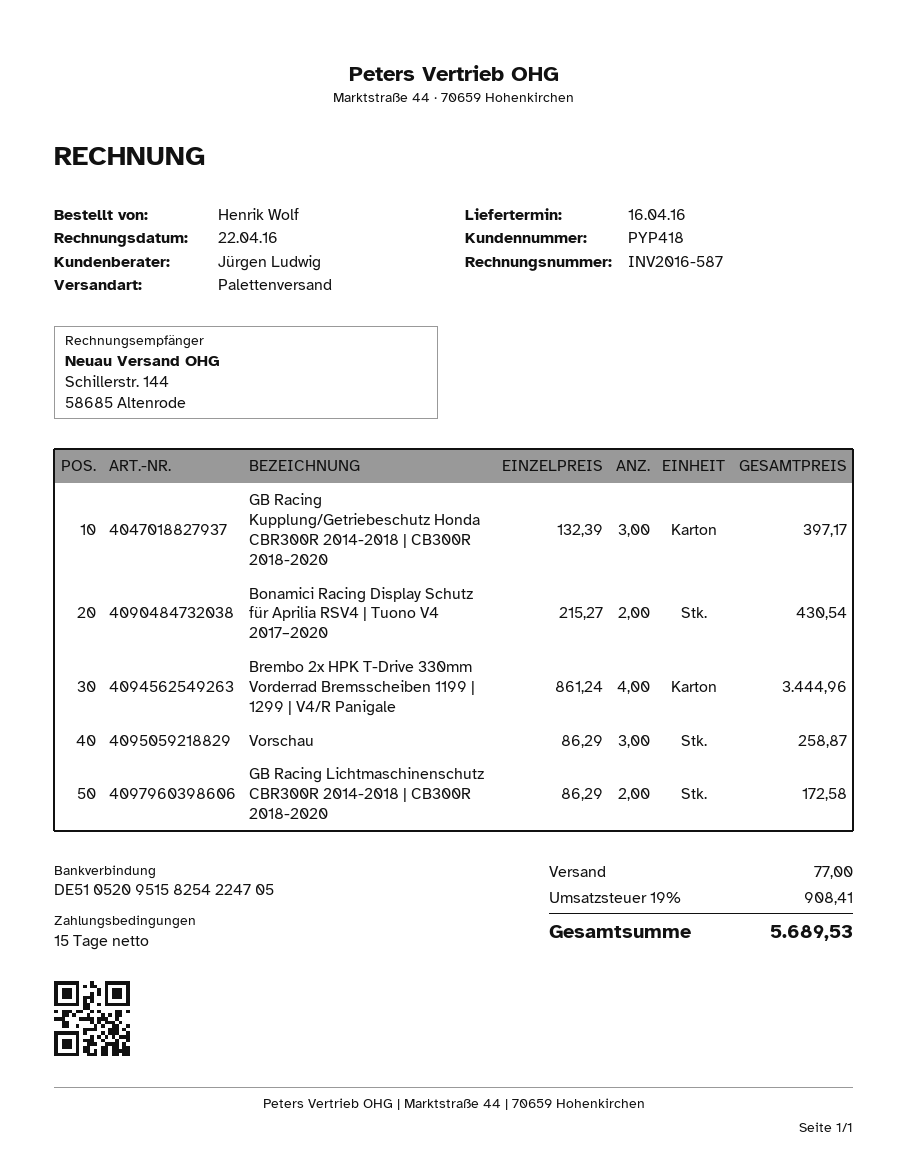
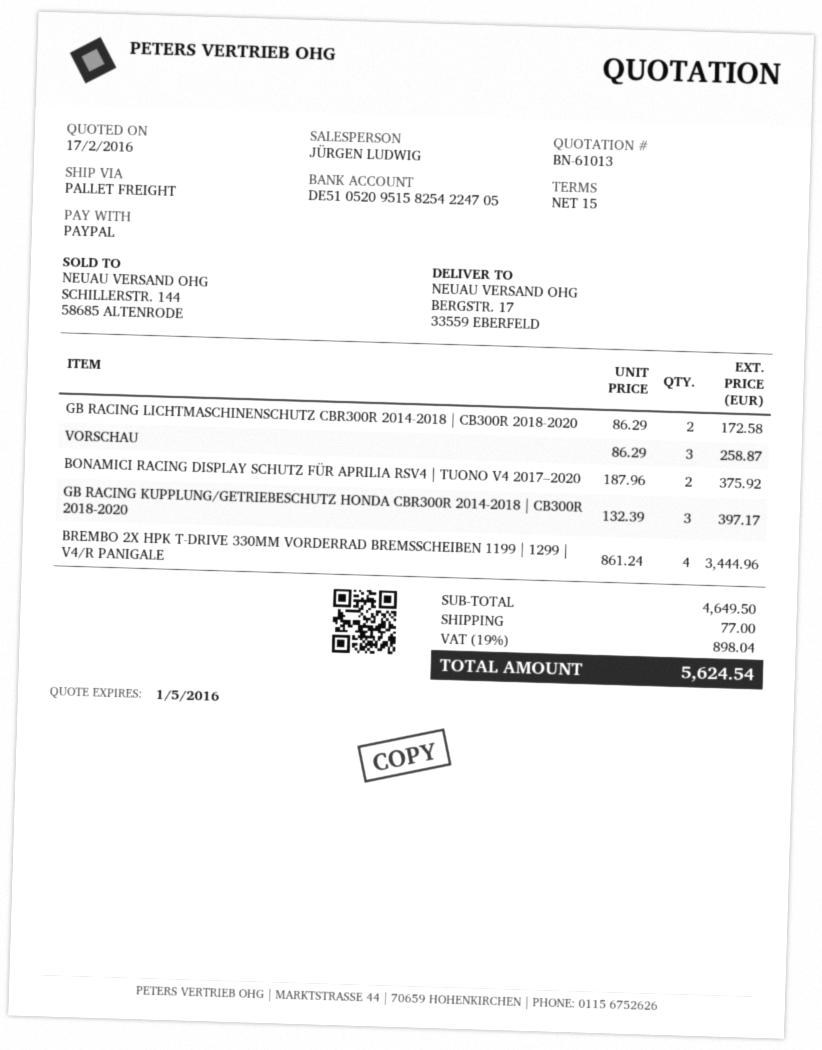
Bonamici Racing Display Schutz für Aprilia RSV4 | Tuono V4 2017–2020: 2 x 215.27 = 430.54 -> 2 x 187.96 = 375.92
tax: 19% = 908.41 -> 19% = 898.04
total: 5689.53 -> 5624.54

